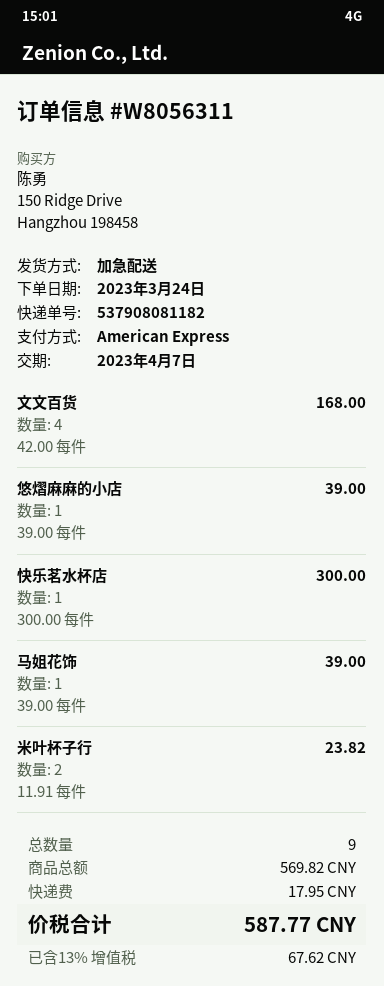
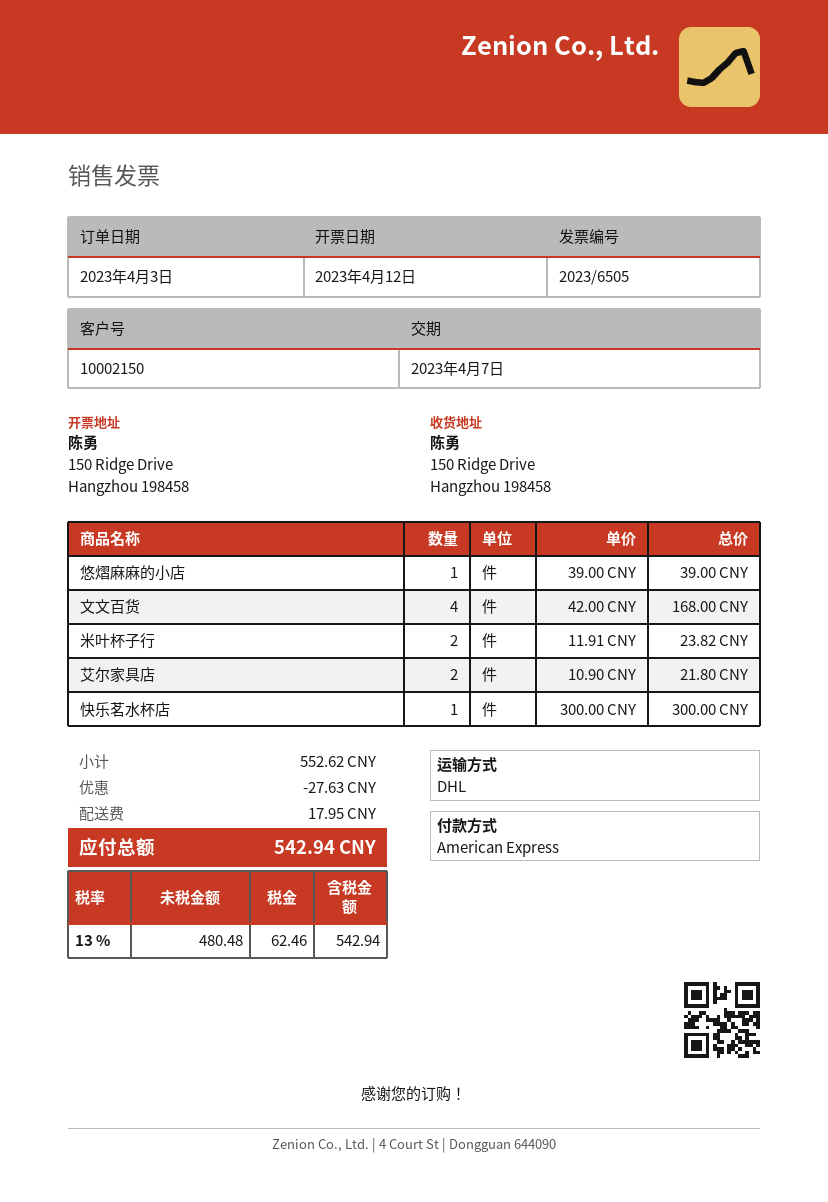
order date: 2023-03-24 -> 2023-04-03
shipping method: express -> DHL
马姐花饰: 1 x 39.00 = 39.00 -> none
艾尔家具店: none -> 2 x 10.90 = 21.80
subtotal: 569.82 -> 552.62
discount: none -> 27.63
tax: 13% = 67.62 -> 13% = 62.46
total: 587.77 -> 542.94

